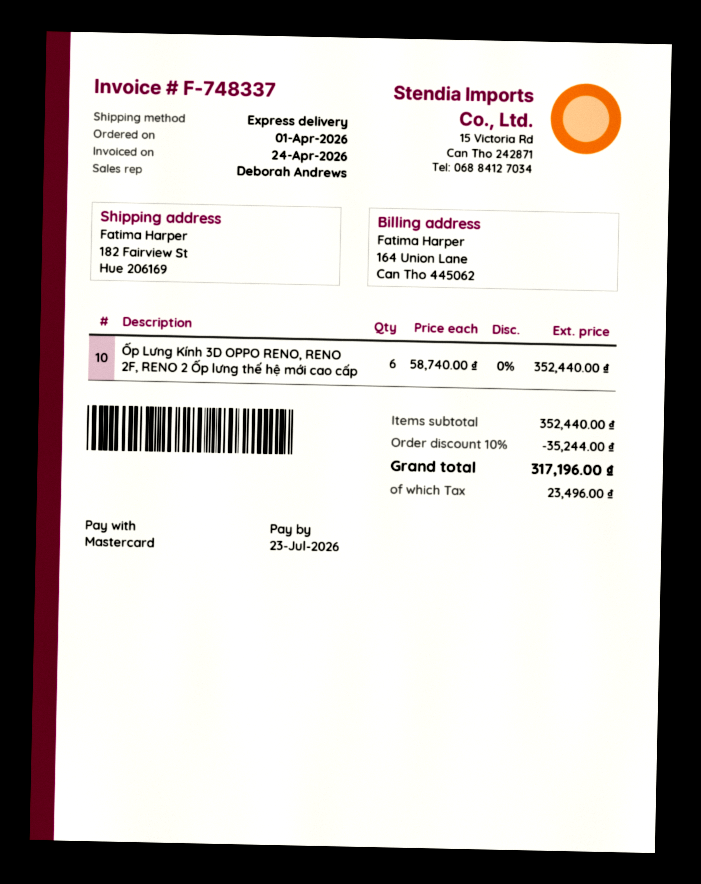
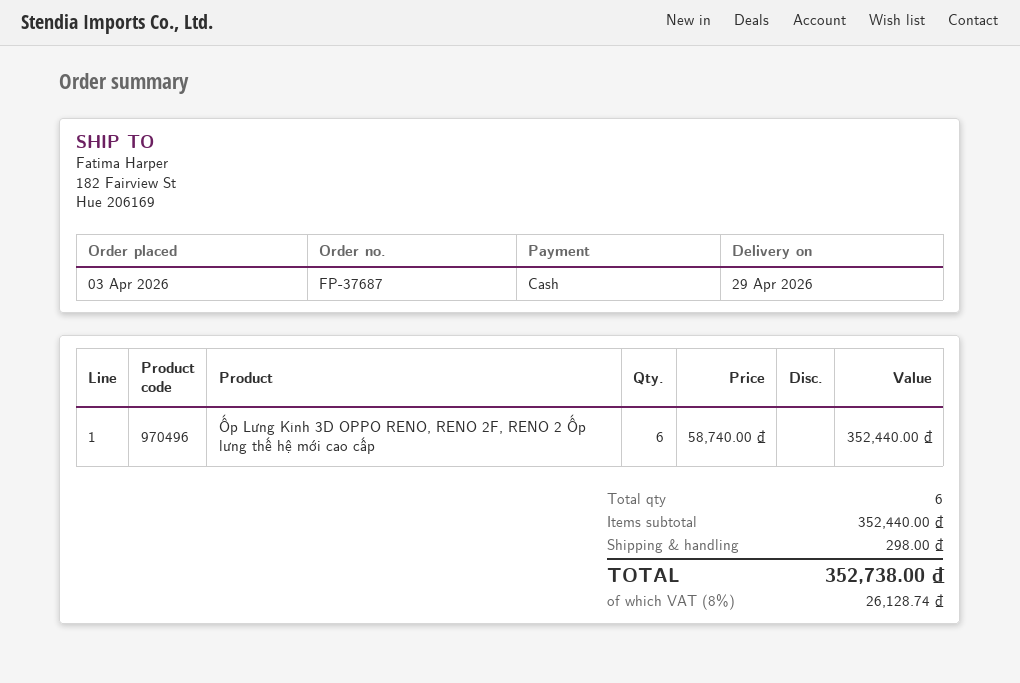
order date: 2026-04-01 -> 2026-04-03
payment method: Mastercard -> cash
discount: 10% = 35244.00 -> none
shipping: none -> 298.00
tax: 23496.00 -> 26128.74
total: 317196.00 -> 352738.00

